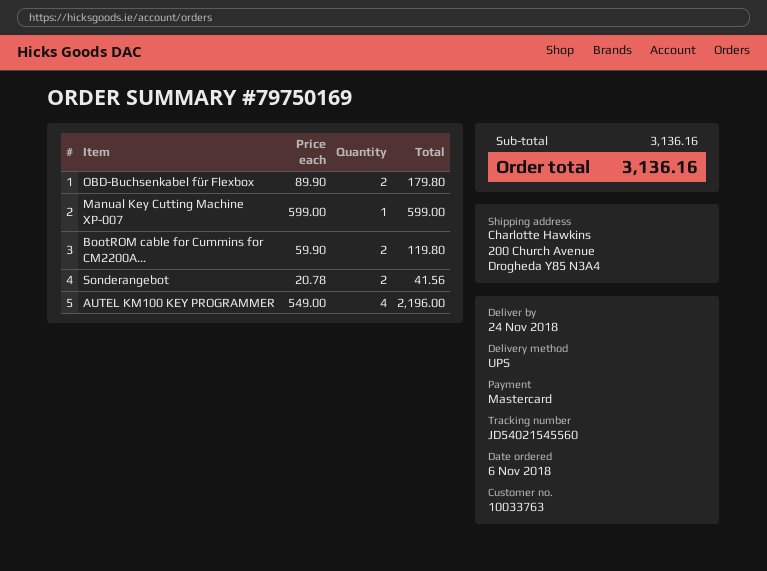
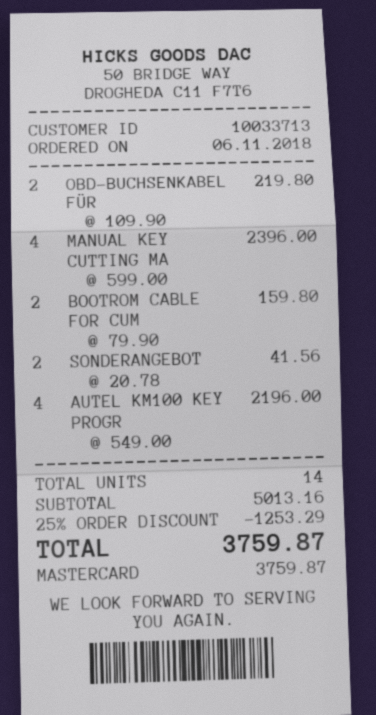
customer number: 10033763 -> 10033713
OBD-Buchsenkabel für Flexbox: 2 x 89.90 = 179.80 -> 2 x 109.90 = 219.80
Manual Key Cutting Machine XP-007: 1 x 599.00 = 599.00 -> 4 x 599.00 = 2396.00
BootROM cable for Cummins for CM2200A...: 2 x 59.90 = 119.80 -> 2 x 79.90 = 159.80
subtotal: 3136.16 -> 5013.16
discount: none -> 25% = 1253.29
total: 3136.16 -> 3759.87

